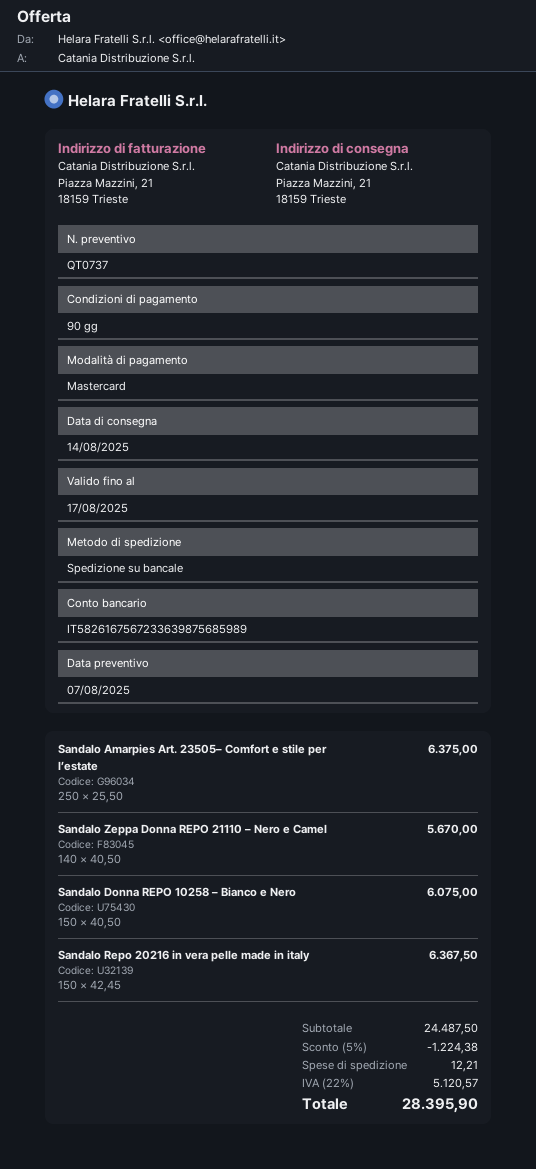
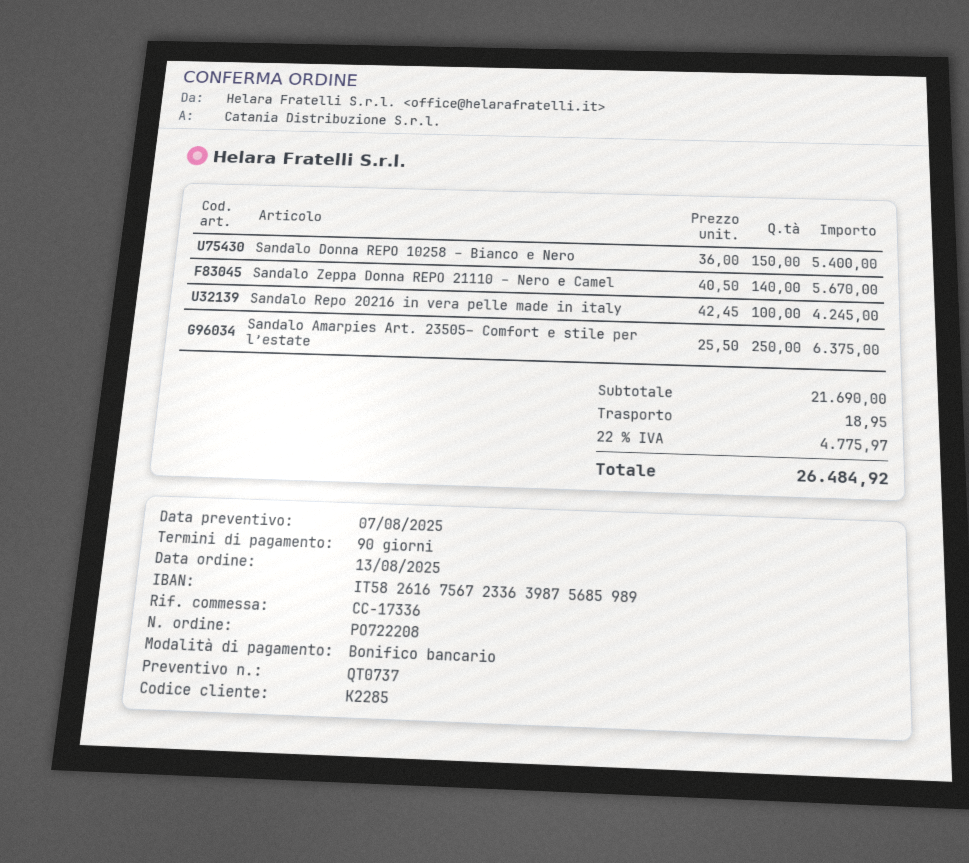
payment method: Mastercard -> bank transfer
Sandalo Donna REPO 10258 – Bianco e Nero: 150 x 40.50 = 6075.00 -> 150 x 36.00 = 5400.00
Sandalo Repo 20216 in vera pelle made in italy: 150 x 42.45 = 6367.50 -> 100 x 42.45 = 4245.00
subtotal: 24487.50 -> 21690.00
discount: 5% = 1224.38 -> none
shipping: 12.21 -> 18.95
tax: 22% = 5120.57 -> 22% = 4775.97
total: 28395.90 -> 26484.92

